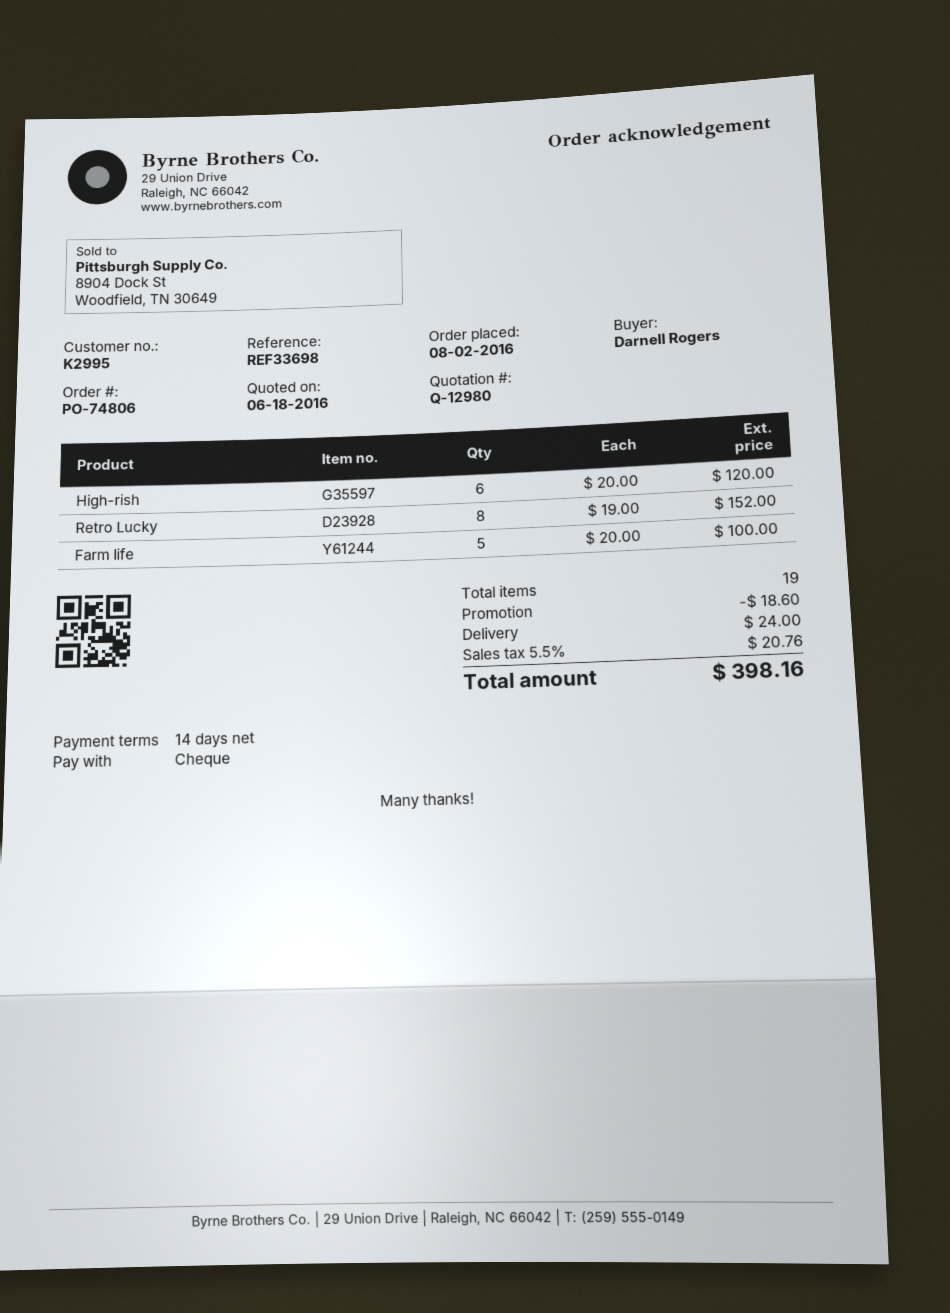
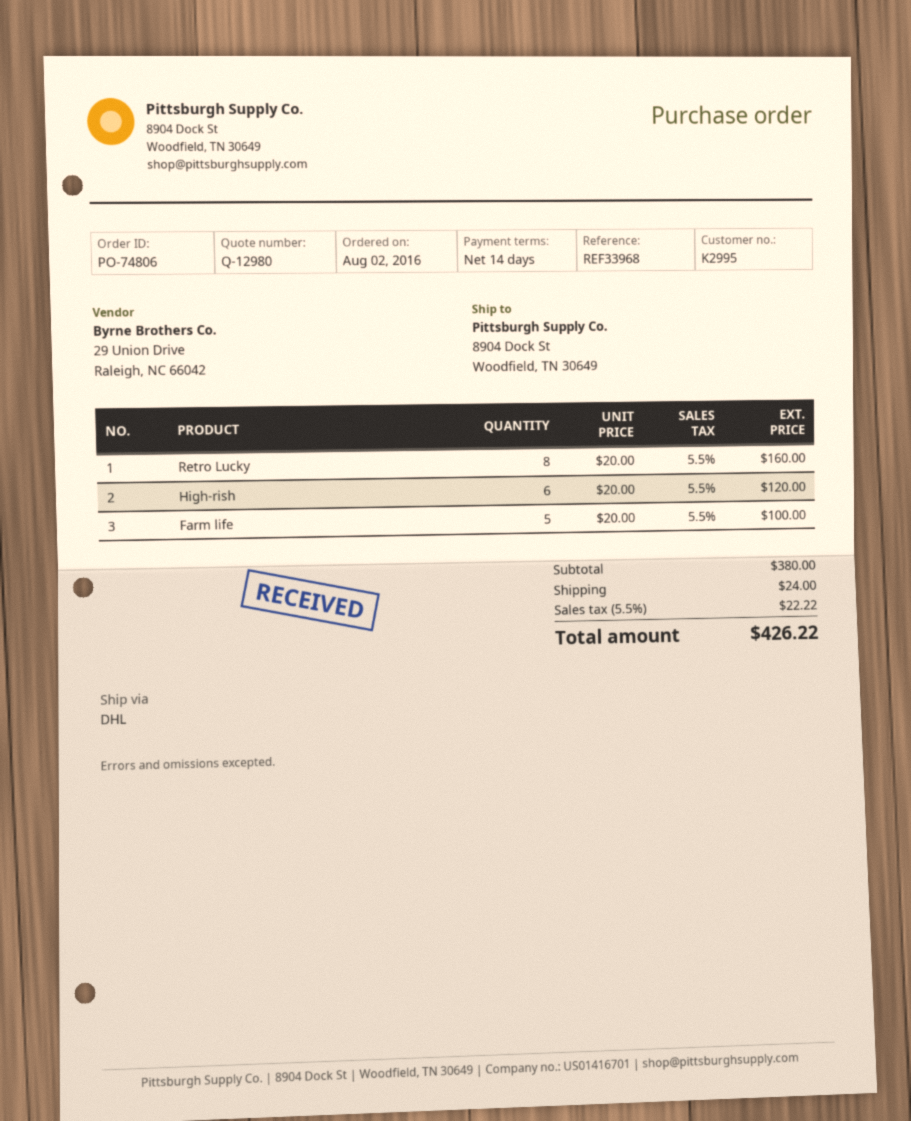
reference: REF33698 -> REF33968
Retro Lucky: 8 x 19.00 = 152.00 -> 8 x 20.00 = 160.00
discount: 18.60 -> none
tax: 5.5% = 20.76 -> 5.5% = 22.22
total: 398.16 -> 426.22

